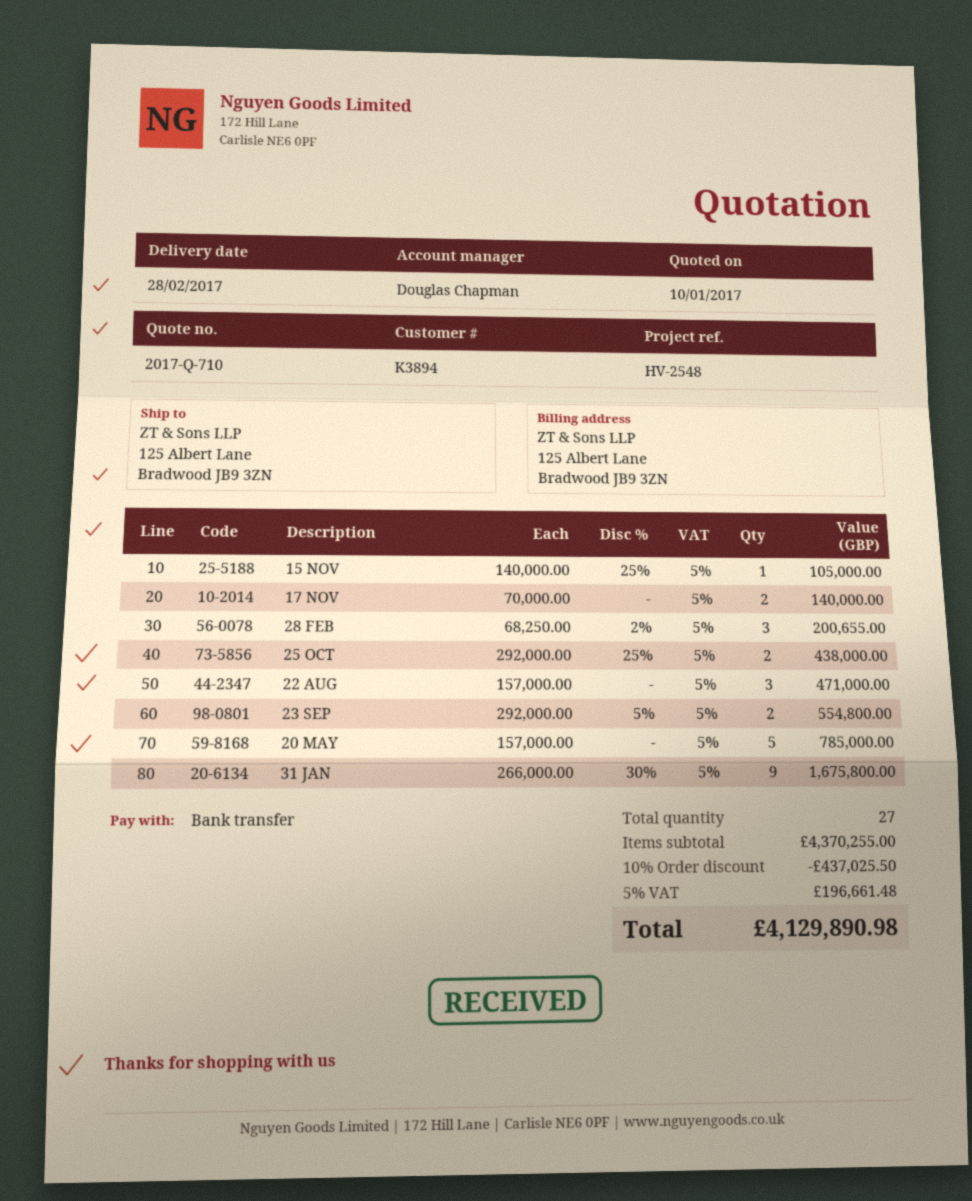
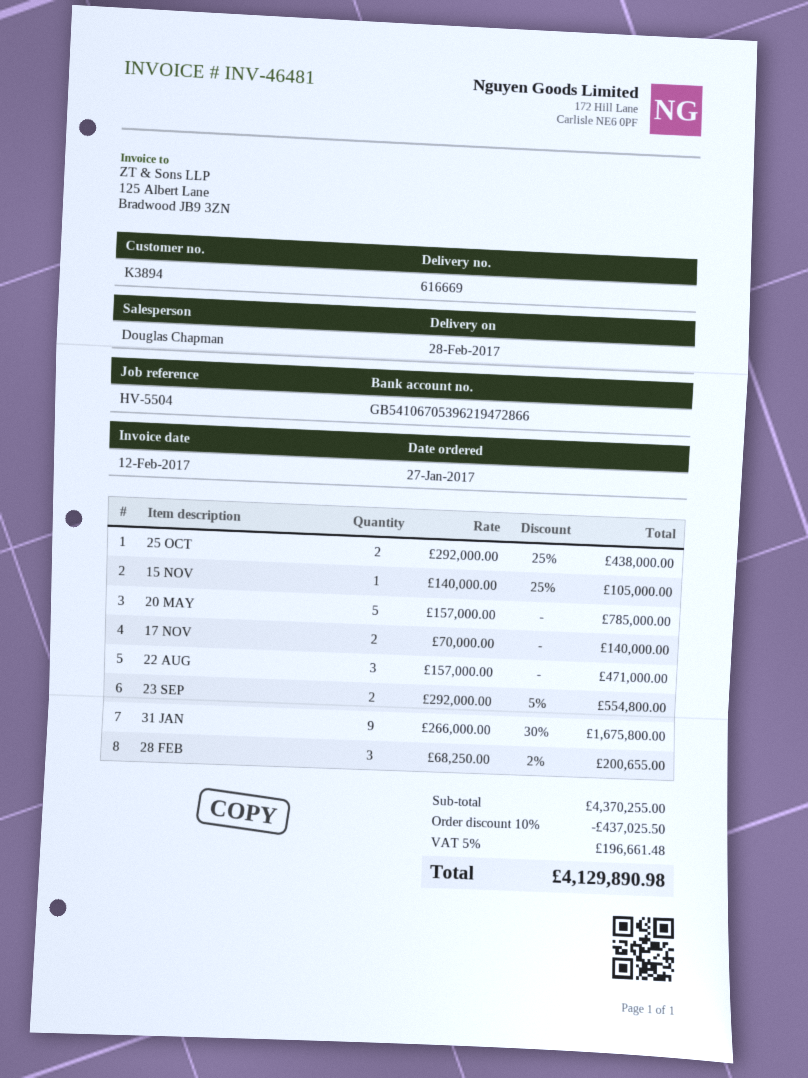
reference: HV-2548 -> HV-5504

